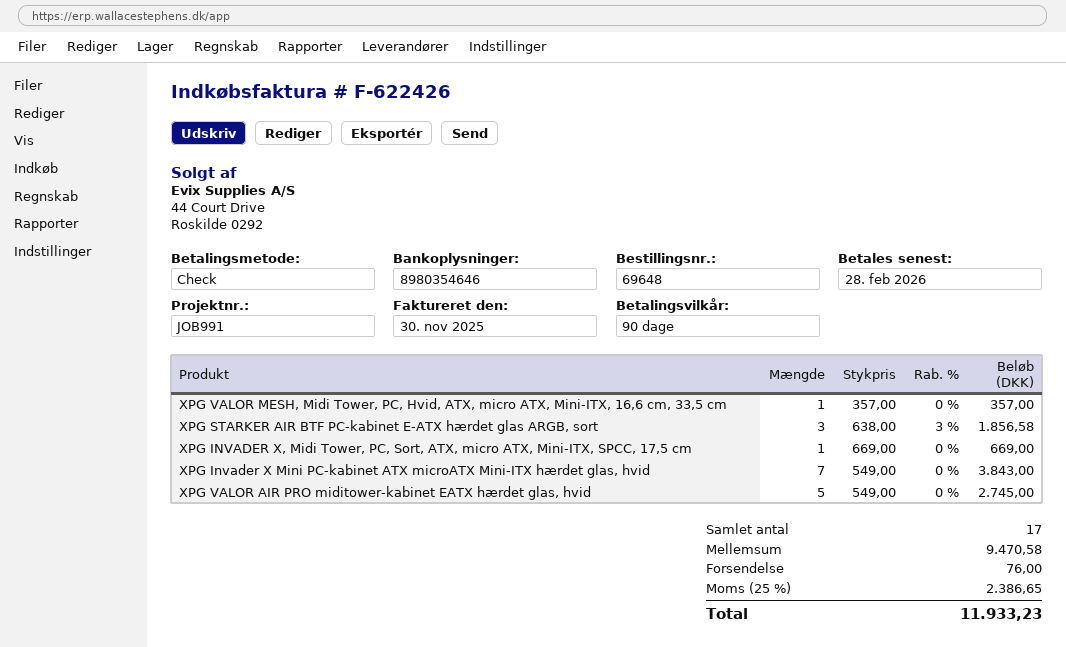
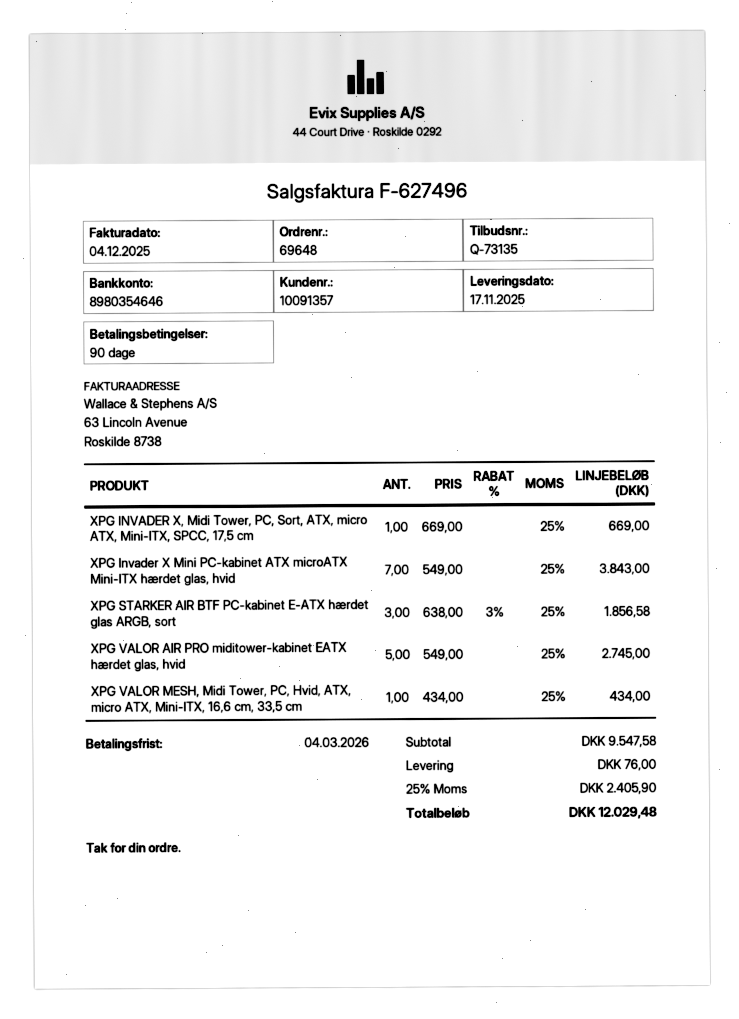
invoice number: F-622426 -> F-627496
invoice date: 2025-11-30 -> 2025-12-04
due date: 2026-02-28 -> 2026-03-04
XPG VALOR MESH, Midi Tower, PC, Hvid, ATX, micro ATX, Mini-ITX, 16,6 cm, 33,5 cm: 1 x 357.00 = 357.00 -> 1 x 434.00 = 434.00
subtotal: 9470.58 -> 9547.58
tax: 25% = 2386.65 -> 25% = 2405.90
total: 11933.23 -> 12029.48

